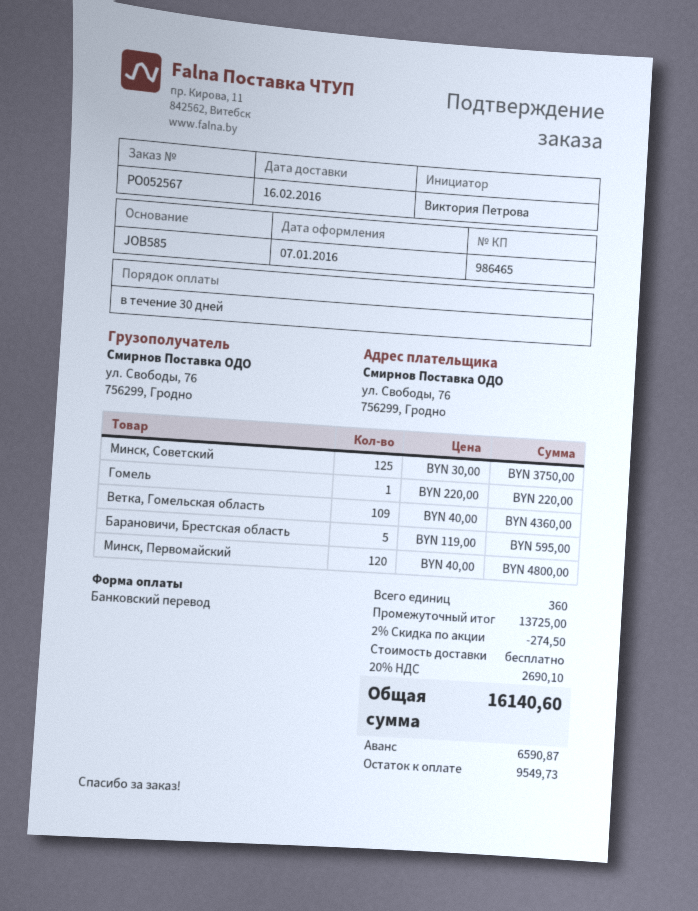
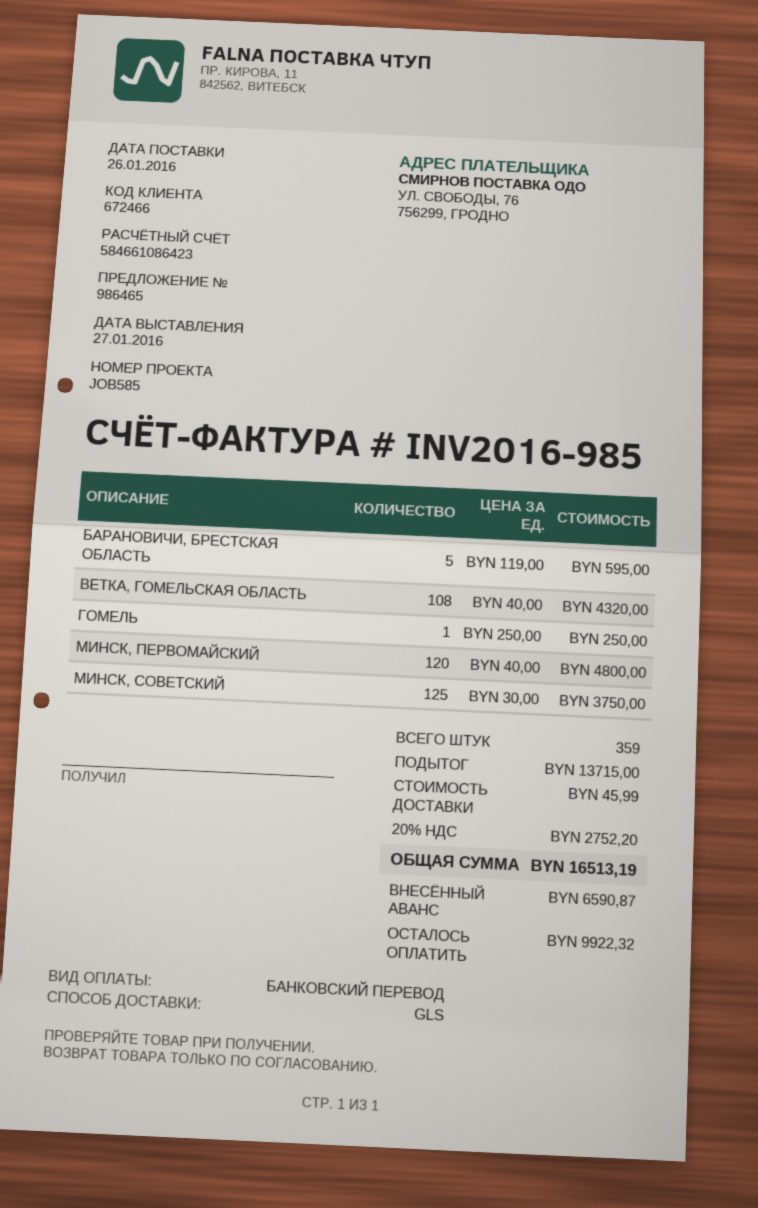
delivery date: 2016-02-16 -> 2016-01-26
Гомель: 1 x 220.00 = 220.00 -> 1 x 250.00 = 250.00
Ветка, Гомельская область: 109 x 40.00 = 4360.00 -> 108 x 40.00 = 4320.00
total quantity: 360 -> 359
subtotal: 13725.00 -> 13715.00
discount: 2% = 274.50 -> none
shipping: 0.00 -> 45.99
tax: 20% = 2690.10 -> 20% = 2752.20
total: 16140.60 -> 16513.19
balance: 9549.73 -> 9922.32

